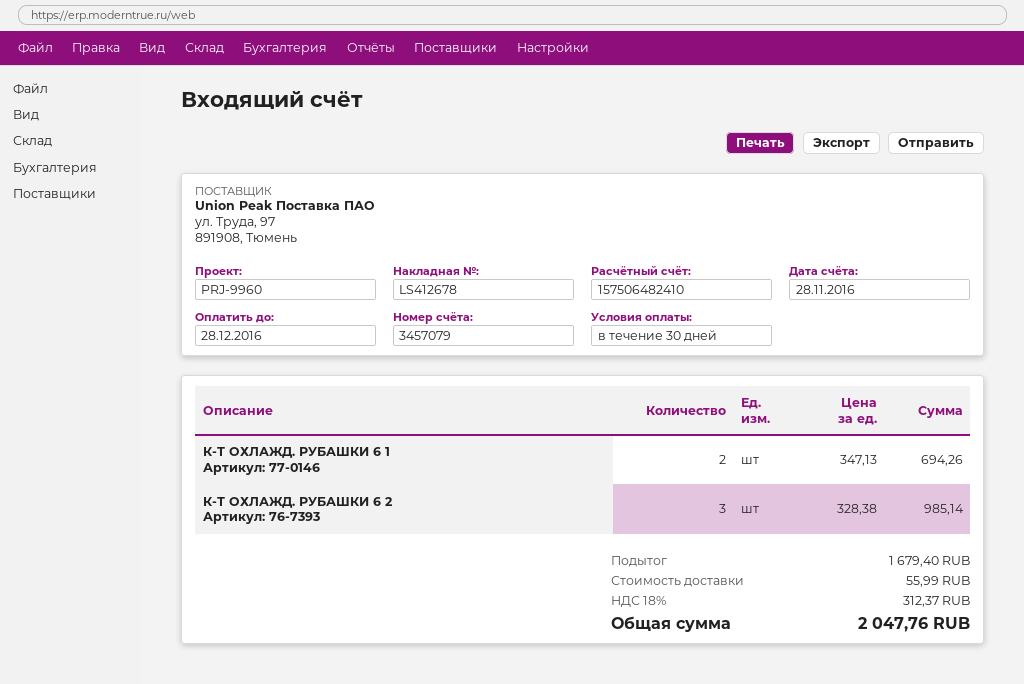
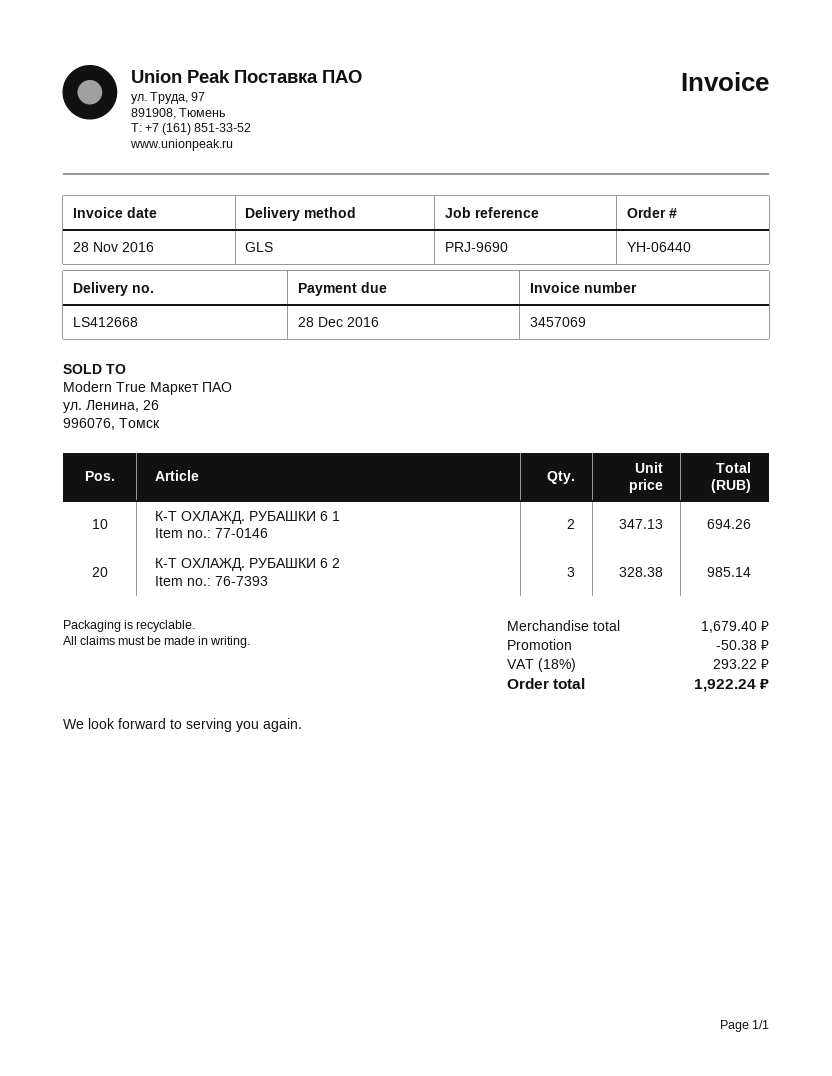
delivery note number: LS412678 -> LS412668
invoice number: 3457079 -> 3457069
reference: PRJ-9960 -> PRJ-9690
discount: none -> 50.38
shipping: 55.99 -> none
tax: 18% = 312.37 -> 18% = 293.22
total: 2047.76 -> 1922.24

